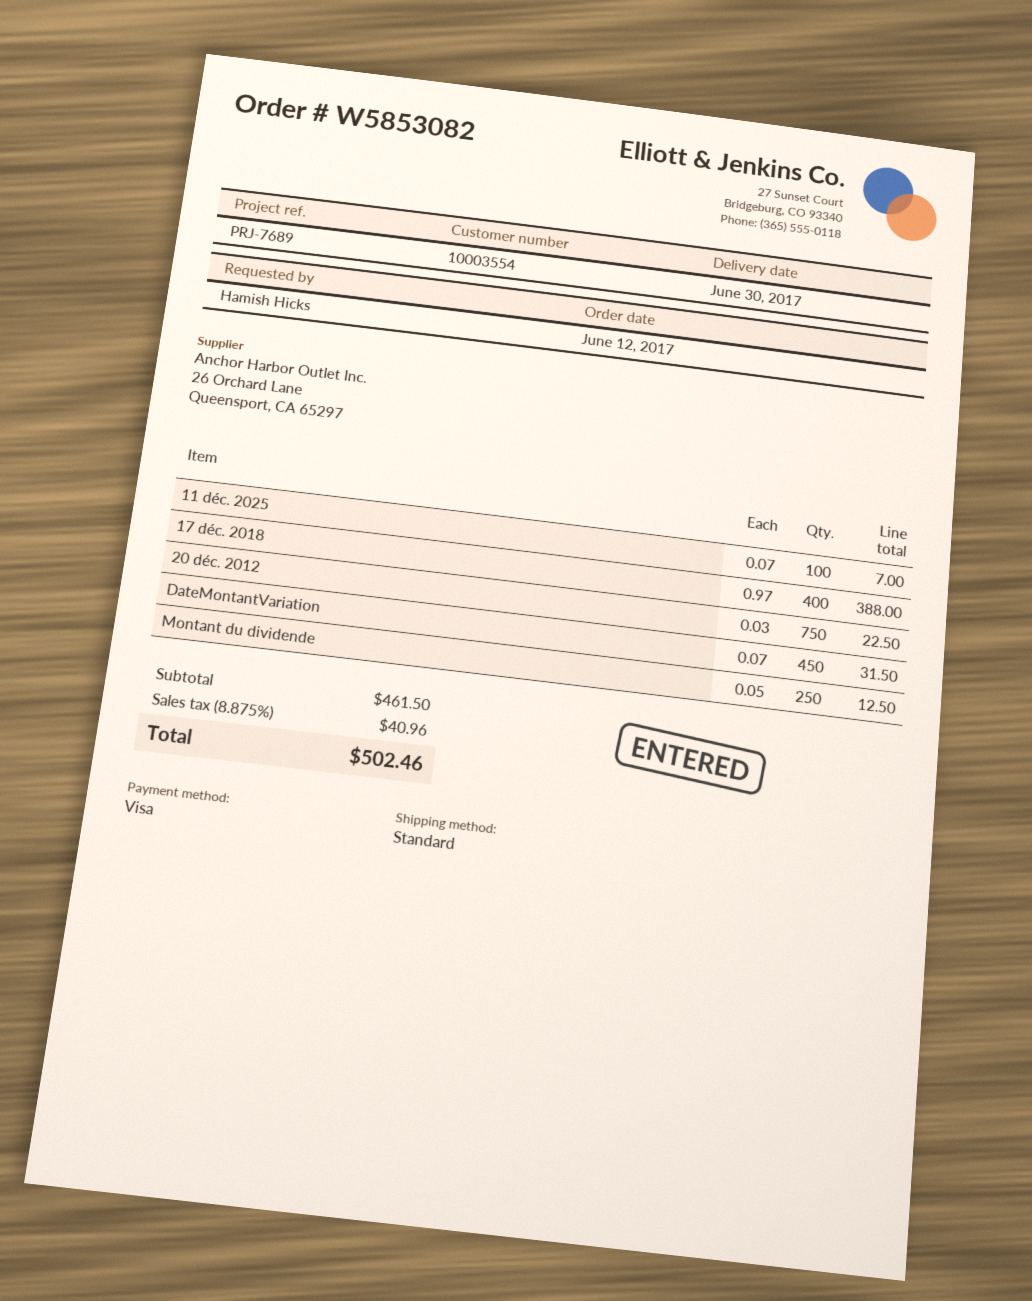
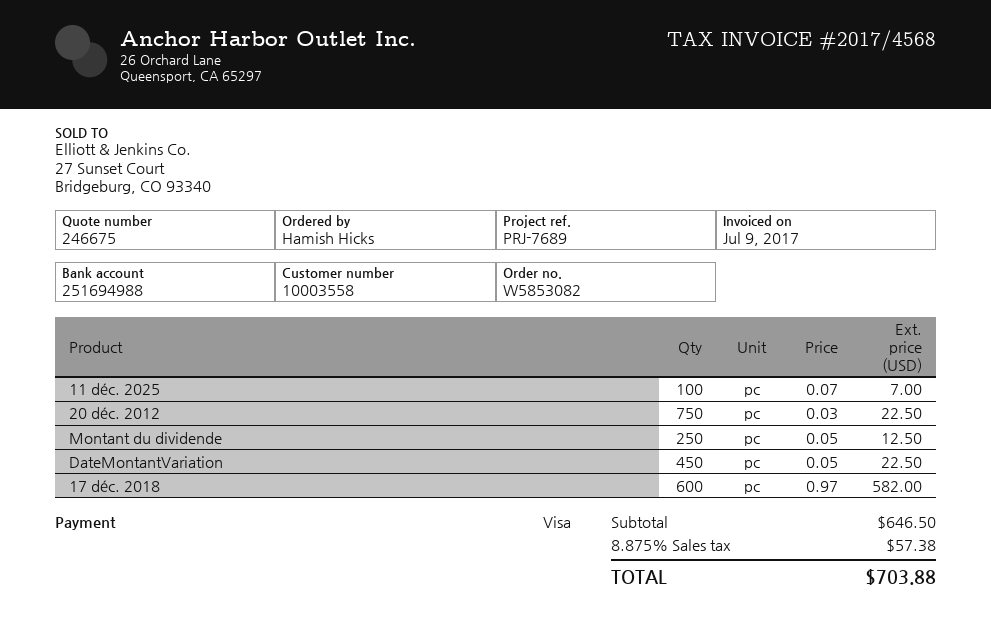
customer number: 10003554 -> 10003558
17 déc. 2018: 400 x 0.97 = 388.00 -> 600 x 0.97 = 582.00
DateMontantVariation: 450 x 0.07 = 31.50 -> 450 x 0.05 = 22.50
subtotal: 461.50 -> 646.50
tax: 8.875% = 40.96 -> 8.875% = 57.38
total: 502.46 -> 703.88

